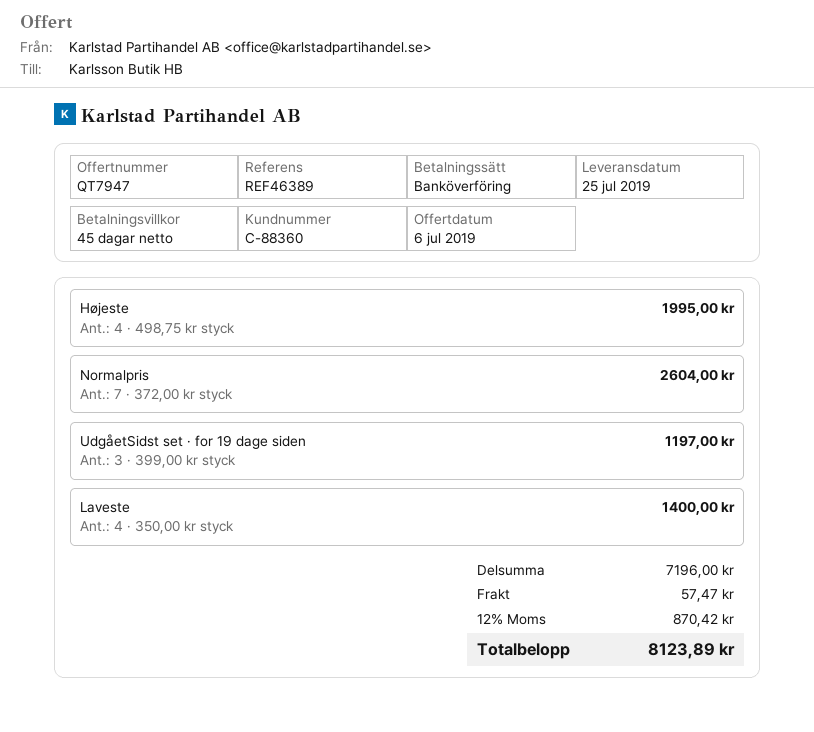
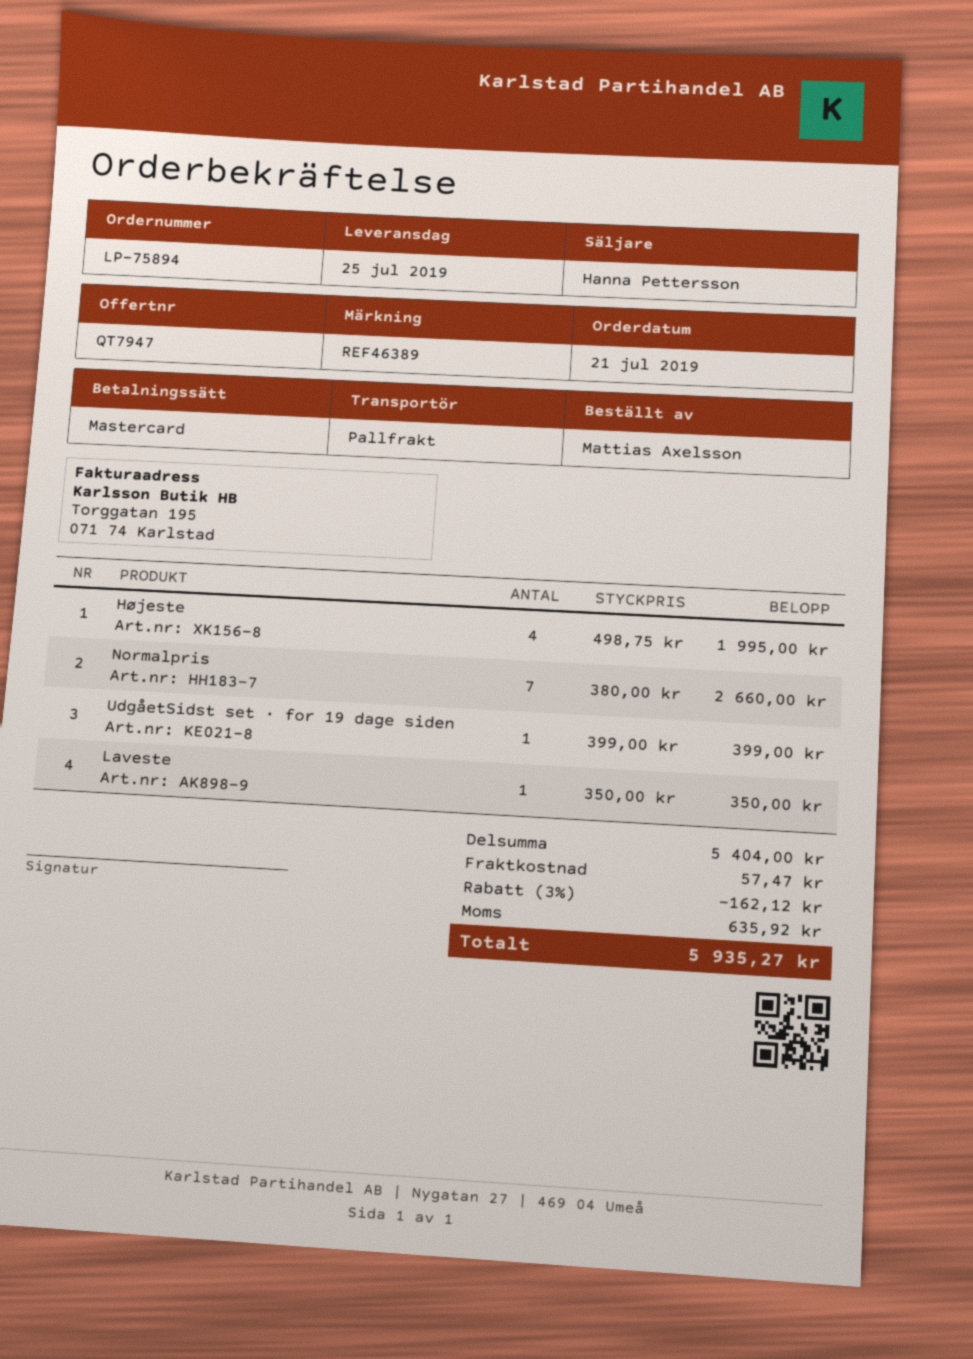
payment method: bank transfer -> Mastercard
Normalpris: 7 x 372.00 = 2604.00 -> 7 x 380.00 = 2660.00
UdgåetSidst set · for 19 dage siden: 3 x 399.00 = 1197.00 -> 1 x 399.00 = 399.00
Laveste: 4 x 350.00 = 1400.00 -> 1 x 350.00 = 350.00
subtotal: 7196.00 -> 5404.00
discount: none -> 3% = 162.12
tax: 870.42 -> 635.92
total: 8123.89 -> 5935.27

